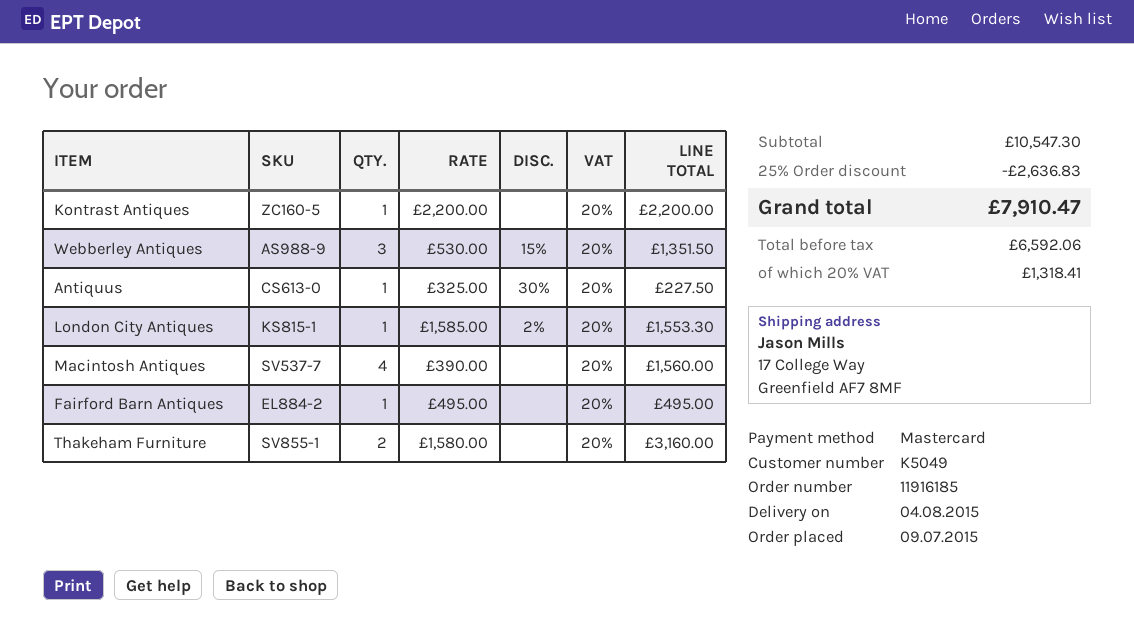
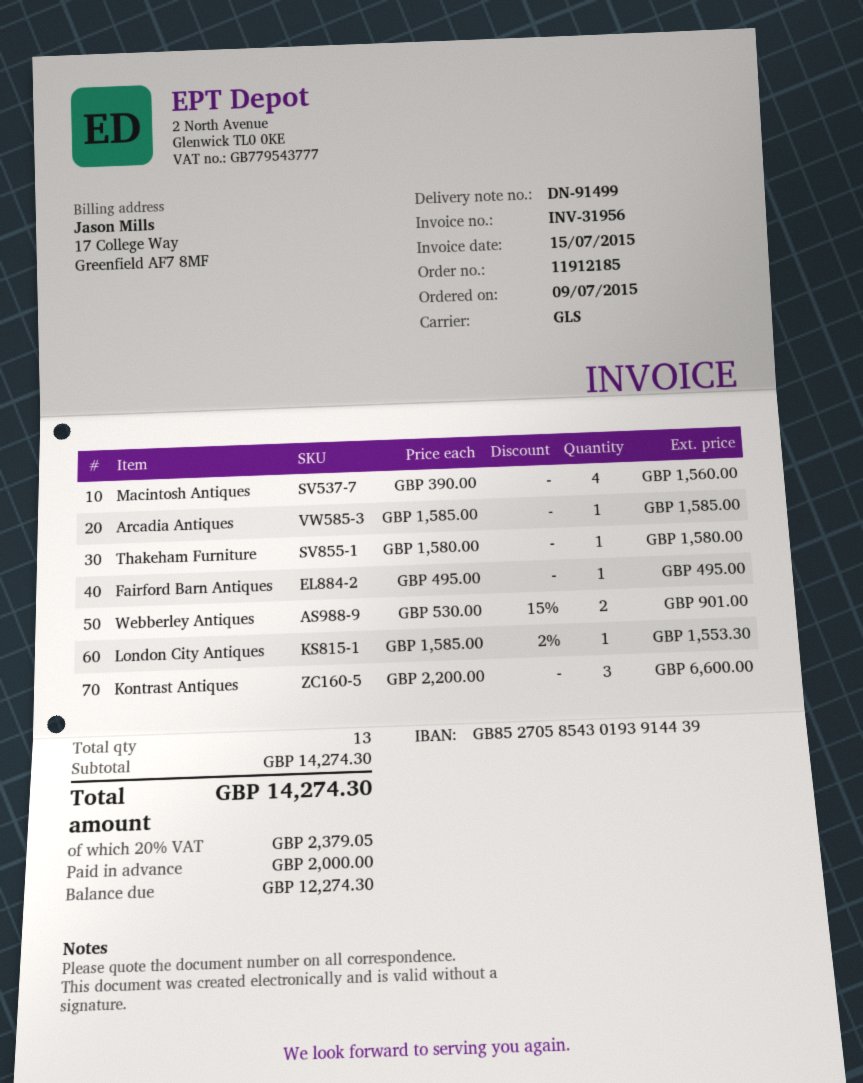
order number: 11916185 -> 11912185
Kontrast Antiques: 1 x 2200.00 = 2200.00 -> 3 x 2200.00 = 6600.00
Webberley Antiques: 3 x 530.00 - 15% = 1351.50 -> 2 x 530.00 - 15% = 901.00
Antiquus: 1 x 325.00 - 30% = 227.50 -> none
Thakeham Furniture: 2 x 1580.00 = 3160.00 -> 1 x 1580.00 = 1580.00
Arcadia Antiques: none -> 1 x 1585.00 = 1585.00
subtotal: 10547.30 -> 14274.30
discount: 25% = 2636.83 -> none
tax: 20% = 1318.41 -> 20% = 2379.05
total: 7910.47 -> 14274.30

